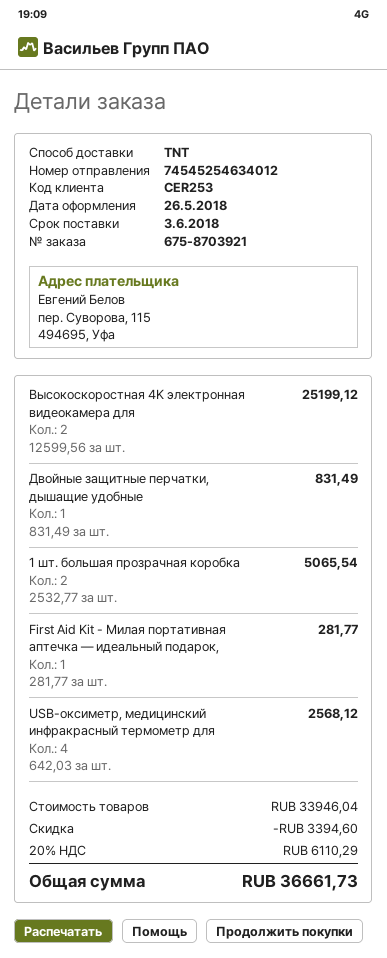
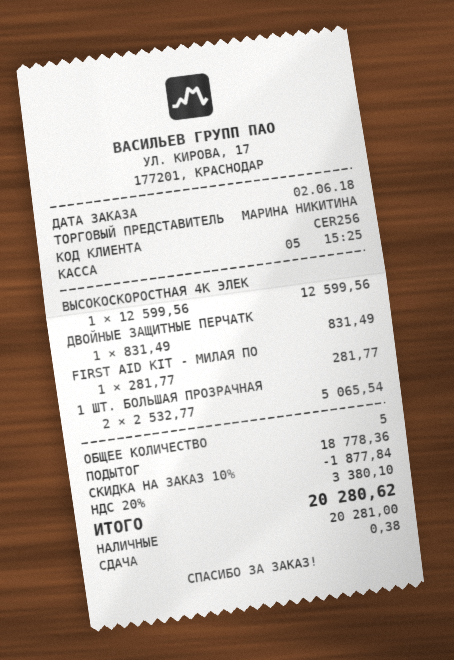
order date: 2018-05-26 -> 2018-06-02
customer number: CER253 -> CER256
Высокоскоростная 4K электронная видеокамера для: 2 x 12599.56 = 25199.12 -> 1 x 12599.56 = 12599.56
USB-оксиметр, медицинский инфракрасный термометр для: 4 x 642.03 = 2568.12 -> none
subtotal: 33946.04 -> 18778.36
discount: 3394.60 -> 1877.84
tax: 20% = 6110.29 -> 20% = 3380.10
total: 36661.73 -> 20280.62

